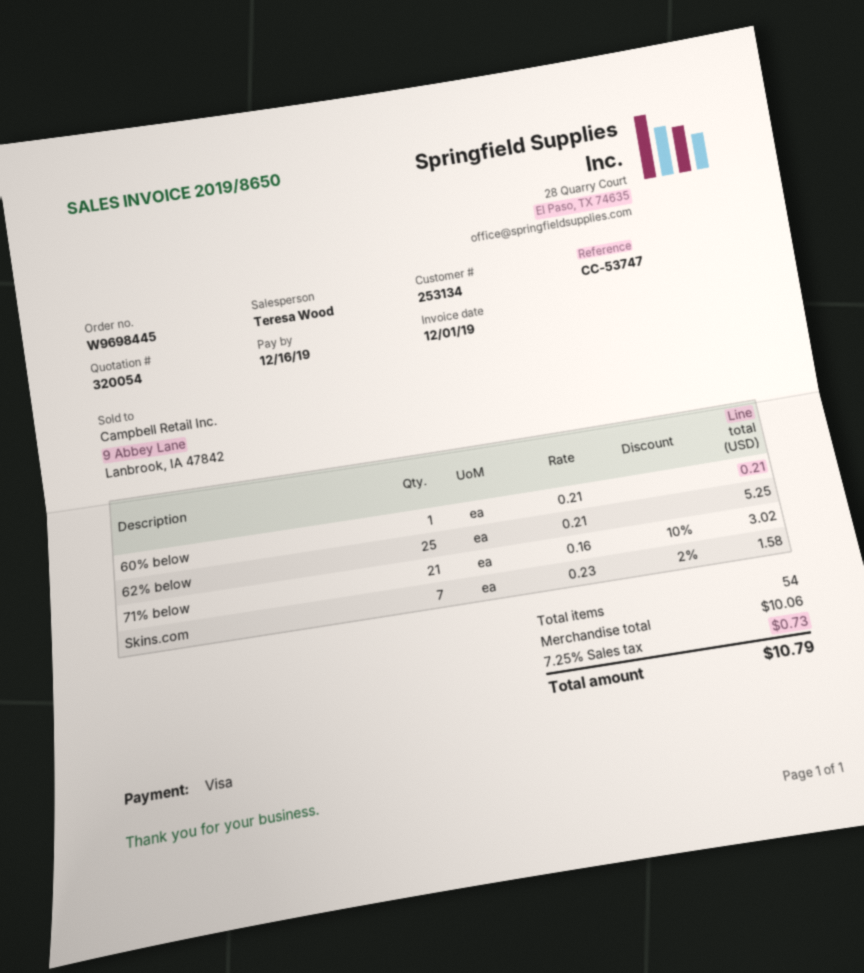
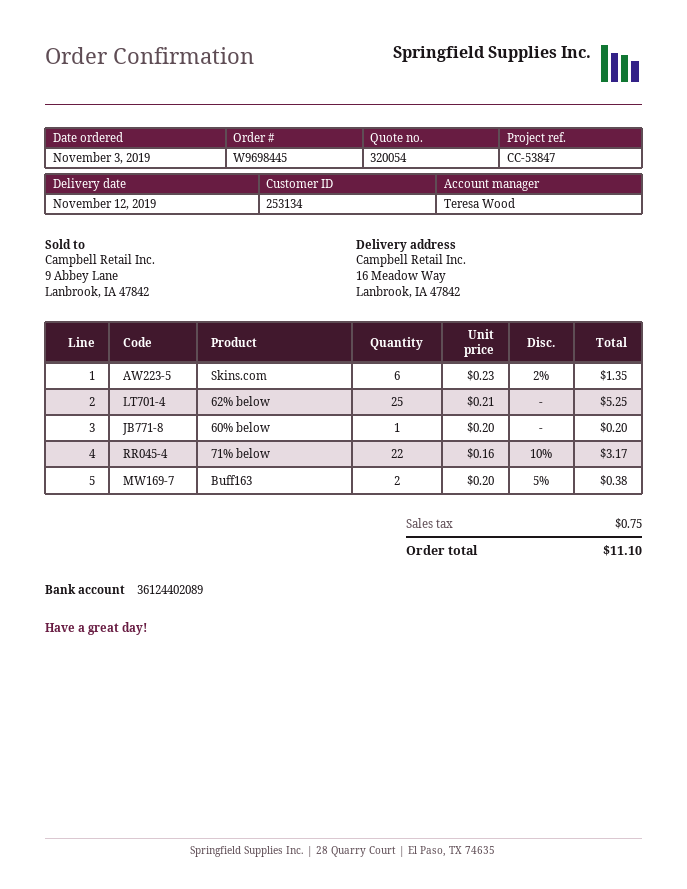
reference: CC-53747 -> CC-53847
60% below: 1 x 0.21 = 0.21 -> 1 x 0.20 = 0.20
71% below: 21 x 0.16 - 10% = 3.02 -> 22 x 0.16 - 10% = 3.17
Skins.com: 7 x 0.23 - 2% = 1.58 -> 6 x 0.23 - 2% = 1.35
Buff163: none -> 2 x 0.20 - 5% = 0.38
tax: 0.73 -> 0.75
total: 10.79 -> 11.10

